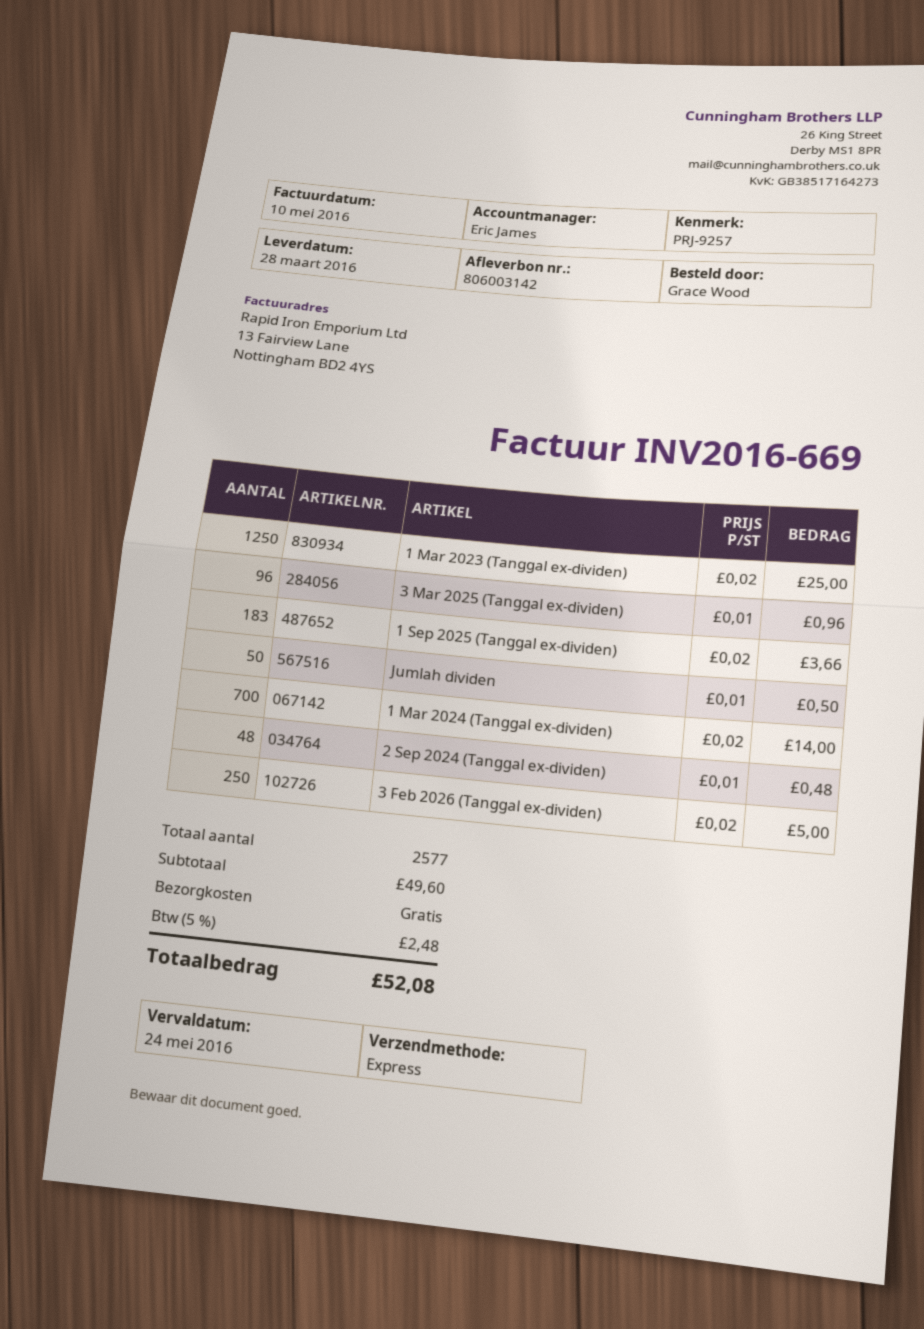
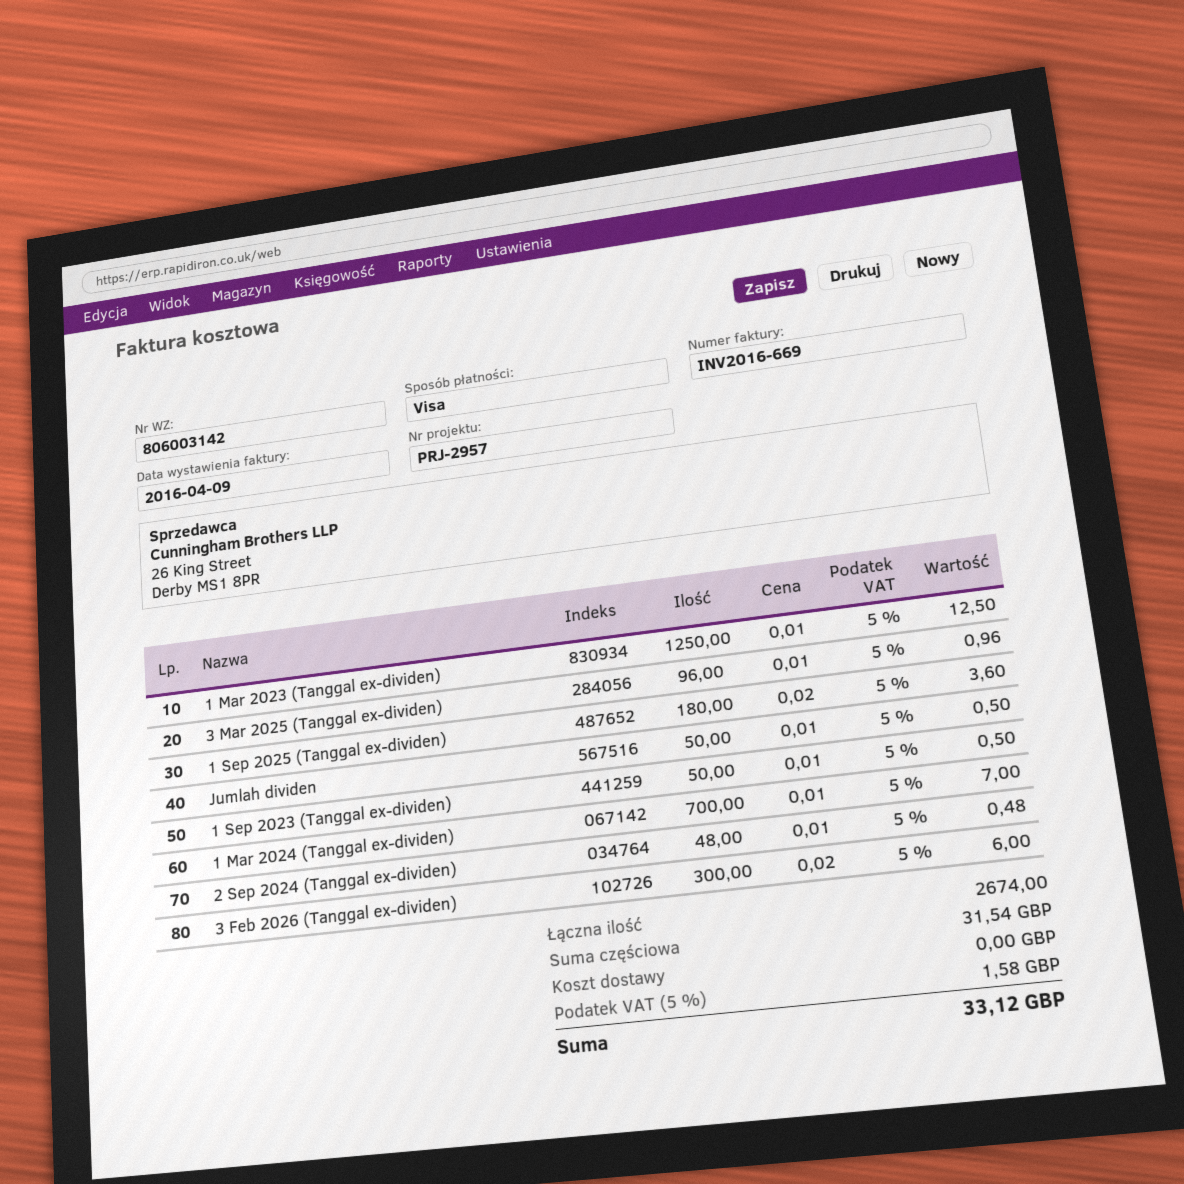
invoice date: 2016-05-10 -> 2016-04-09
reference: PRJ-9257 -> PRJ-2957
1 Mar 2023 (Tanggal ex-dividen): 1250 x 0.02 = 25.00 -> 1250 x 0.01 = 12.50
1 Sep 2025 (Tanggal ex-dividen): 183 x 0.02 = 3.66 -> 180 x 0.02 = 3.60
1 Mar 2024 (Tanggal ex-dividen): 700 x 0.02 = 14.00 -> 700 x 0.01 = 7.00
3 Feb 2026 (Tanggal ex-dividen): 250 x 0.02 = 5.00 -> 300 x 0.02 = 6.00
1 Sep 2023 (Tanggal ex-dividen): none -> 50 x 0.01 = 0.50
total quantity: 2577 -> 2674
subtotal: 49.60 -> 31.54
tax: 5% = 2.48 -> 5% = 1.58
total: 52.08 -> 33.12

